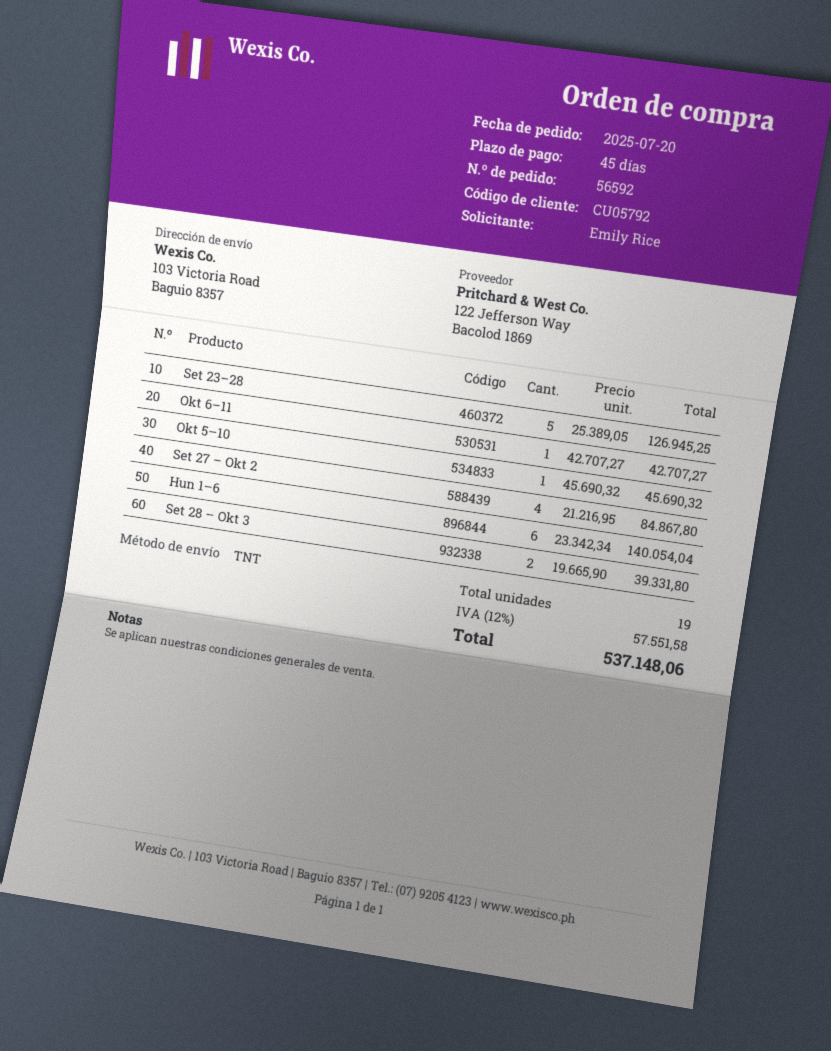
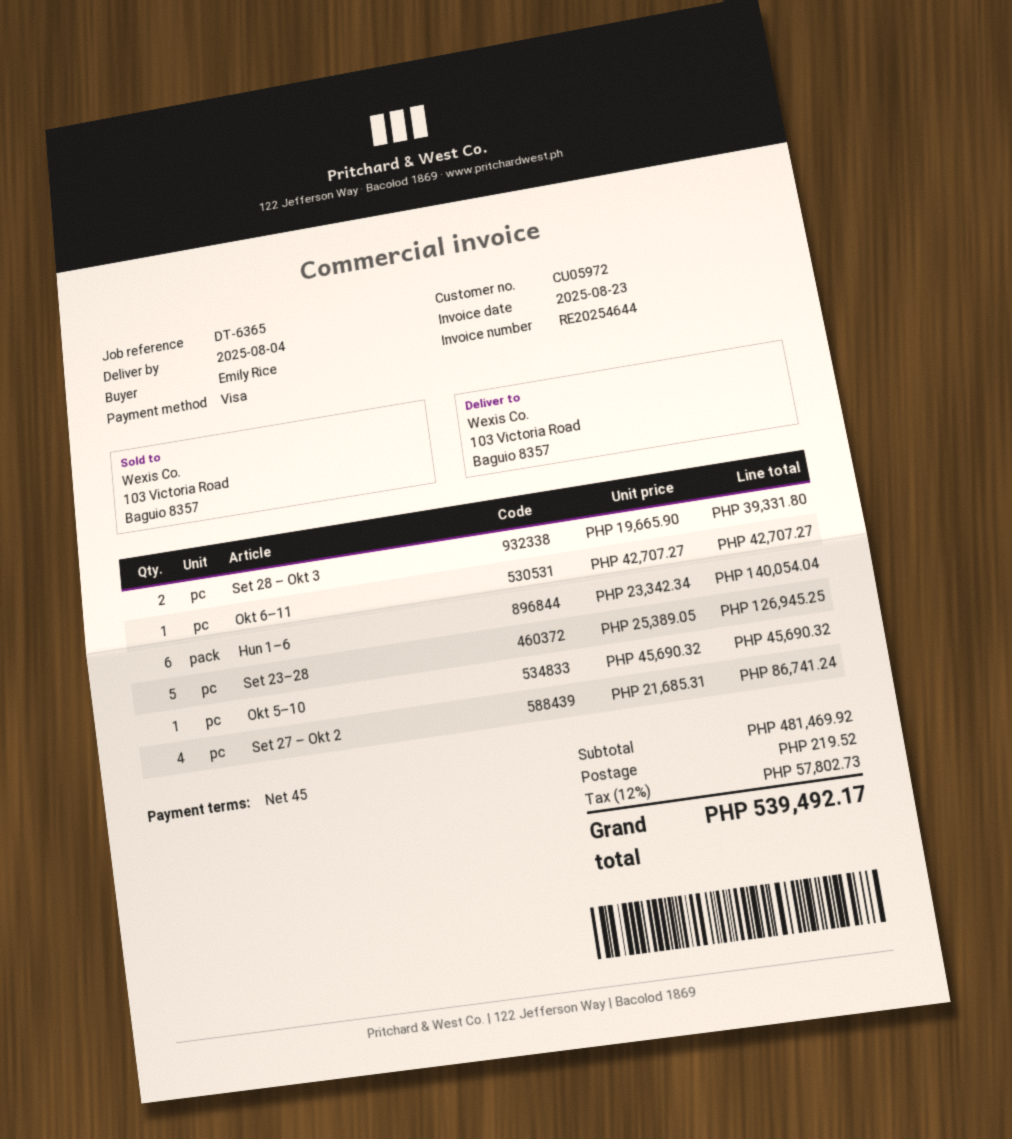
customer number: CU05792 -> CU05972
Set 27 – Okt 2: 4 x 21216.95 = 84867.80 -> 4 x 21685.31 = 86741.24
shipping: none -> 219.52
tax: 12% = 57551.58 -> 12% = 57802.73
total: 537148.06 -> 539492.17

